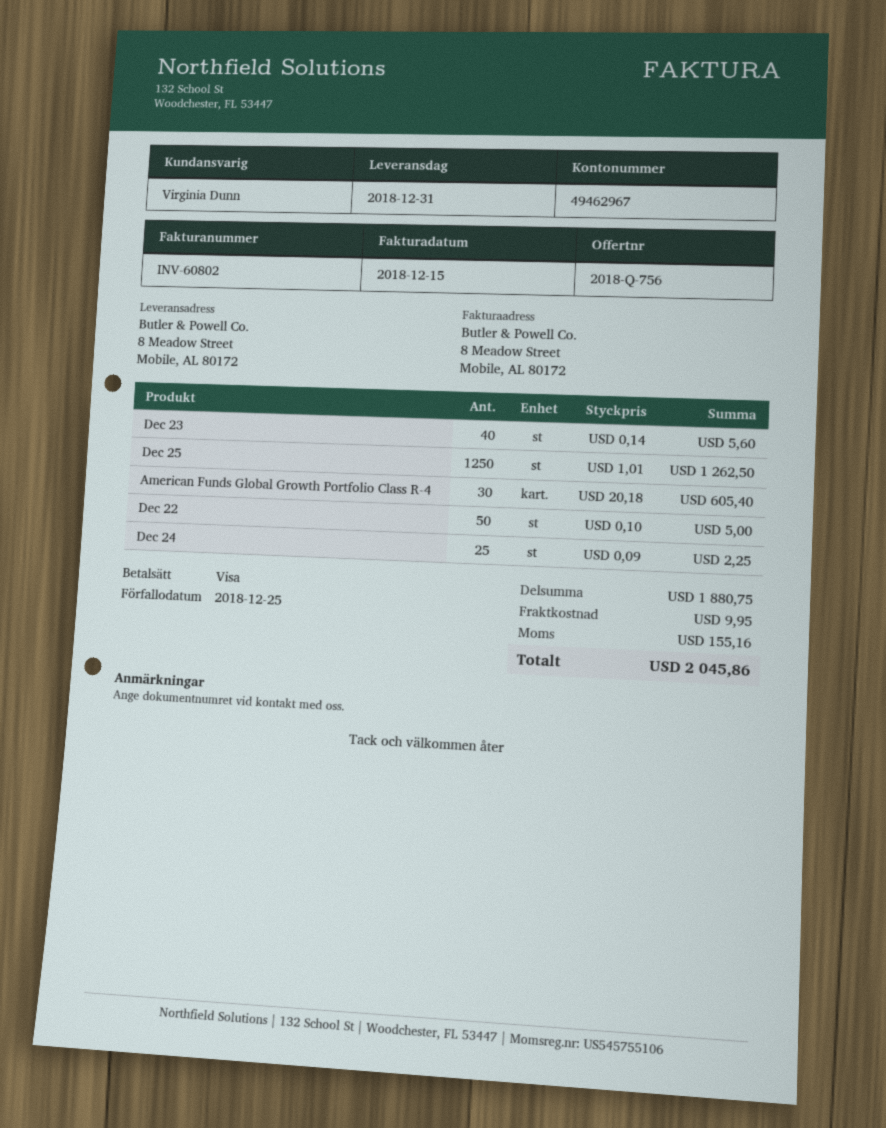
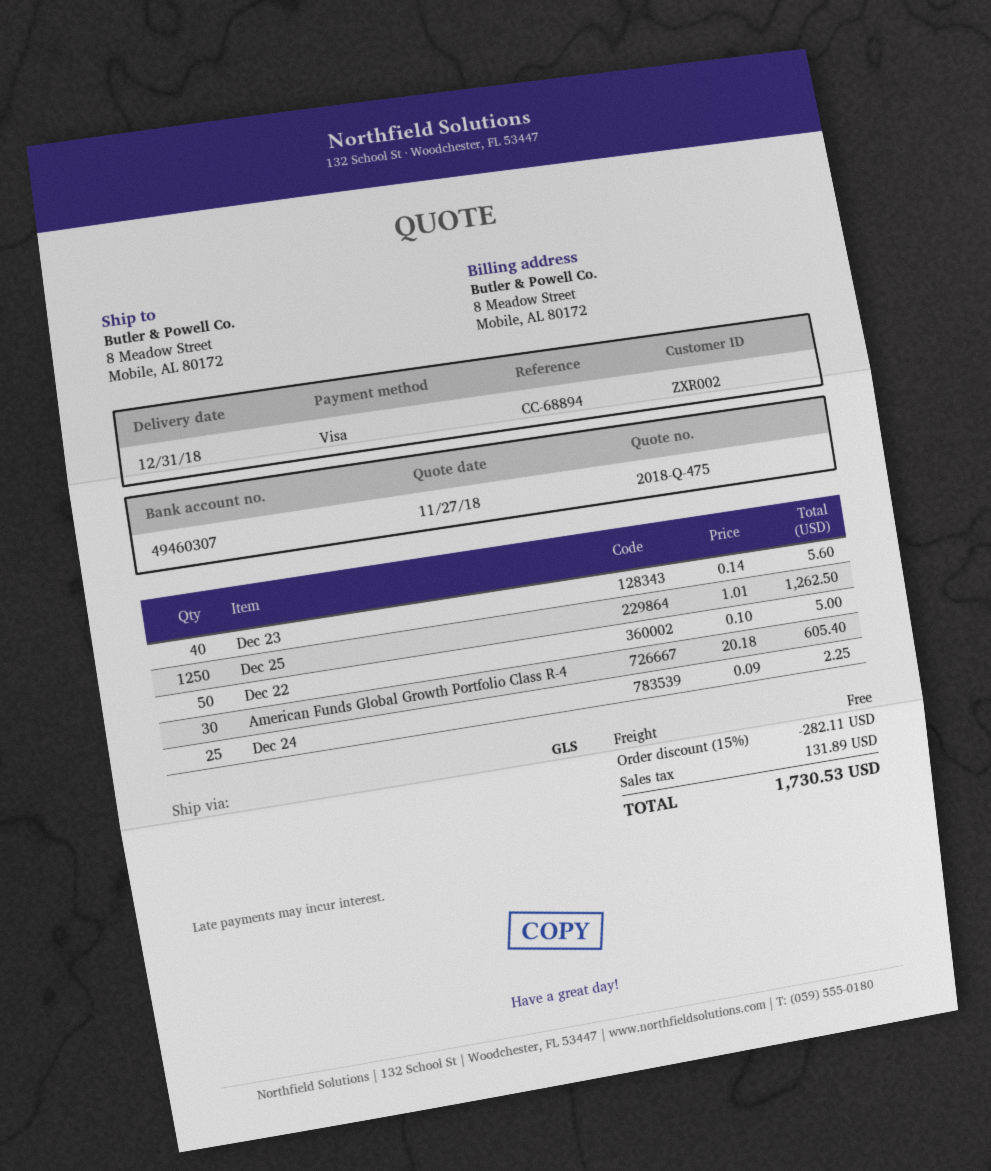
quote number: 2018-Q-756 -> 2018-Q-475
bank account: 49462967 -> 49460307
discount: none -> 15% = 282.11
shipping: 9.95 -> 0.00
tax: 155.16 -> 131.89
total: 2045.86 -> 1730.53

